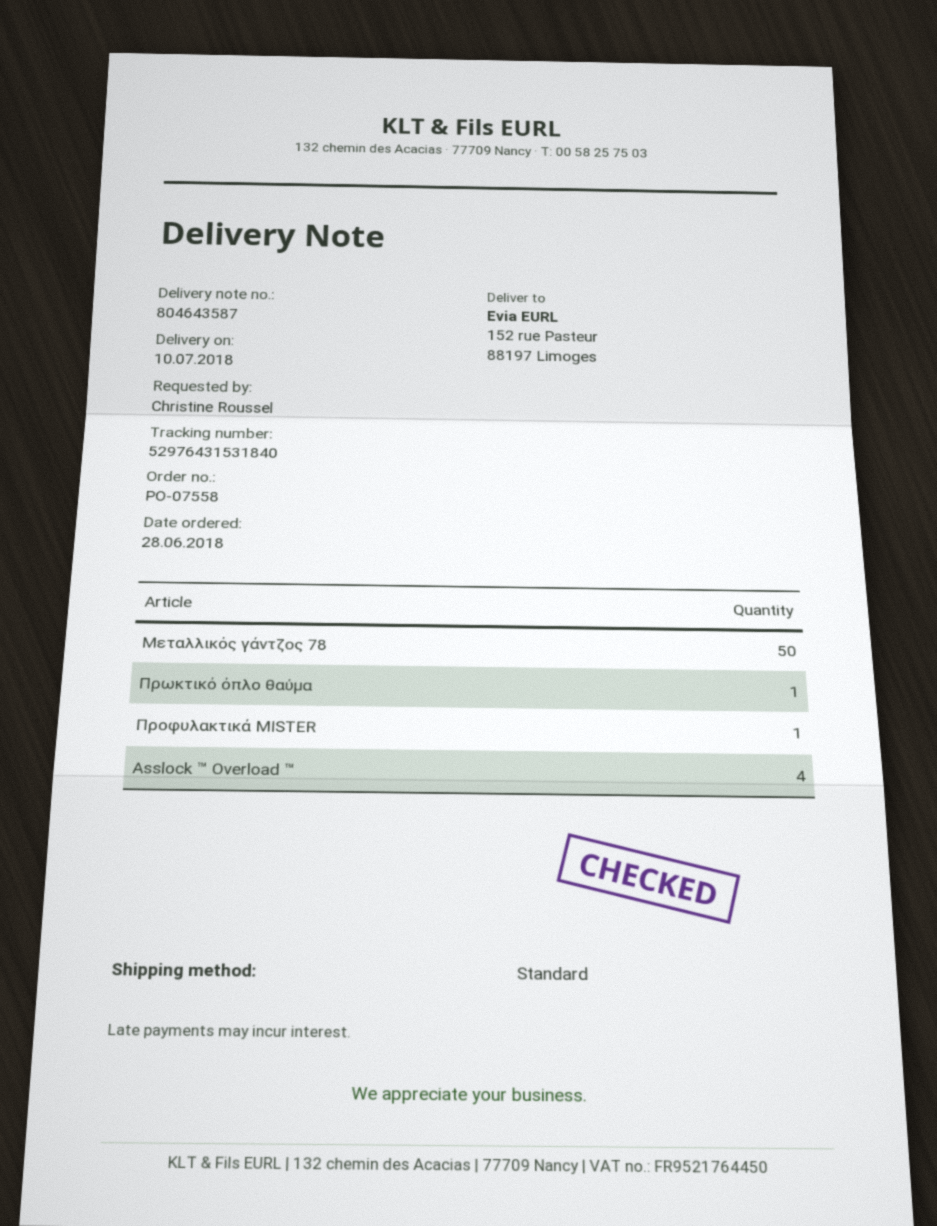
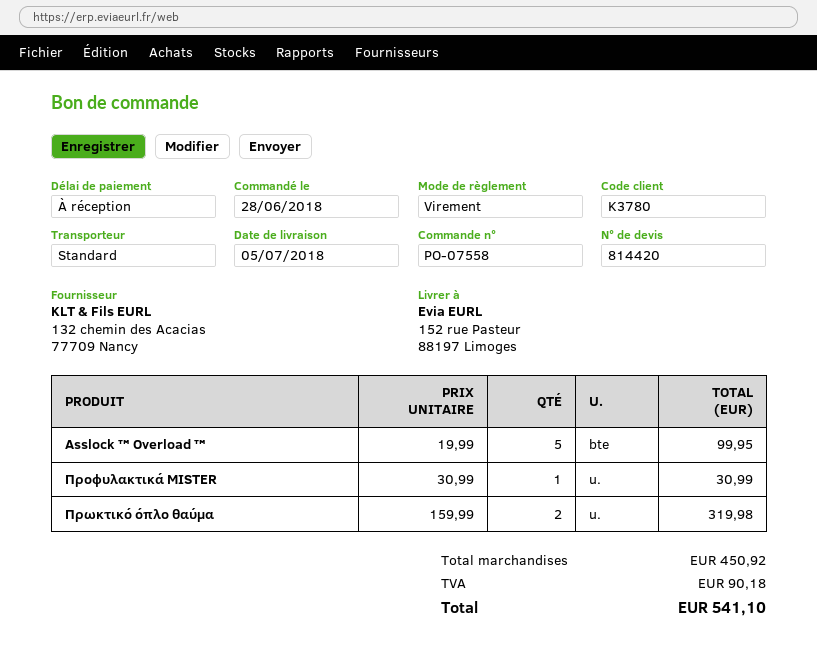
delivery date: 2018-07-10 -> 2018-07-05
Μεταλλικός γάντζος 78: 50 -> none
Πρωκτικό όπλο θαύμα: 1 -> 2
Asslock ™ Overload ™: 4 -> 5

